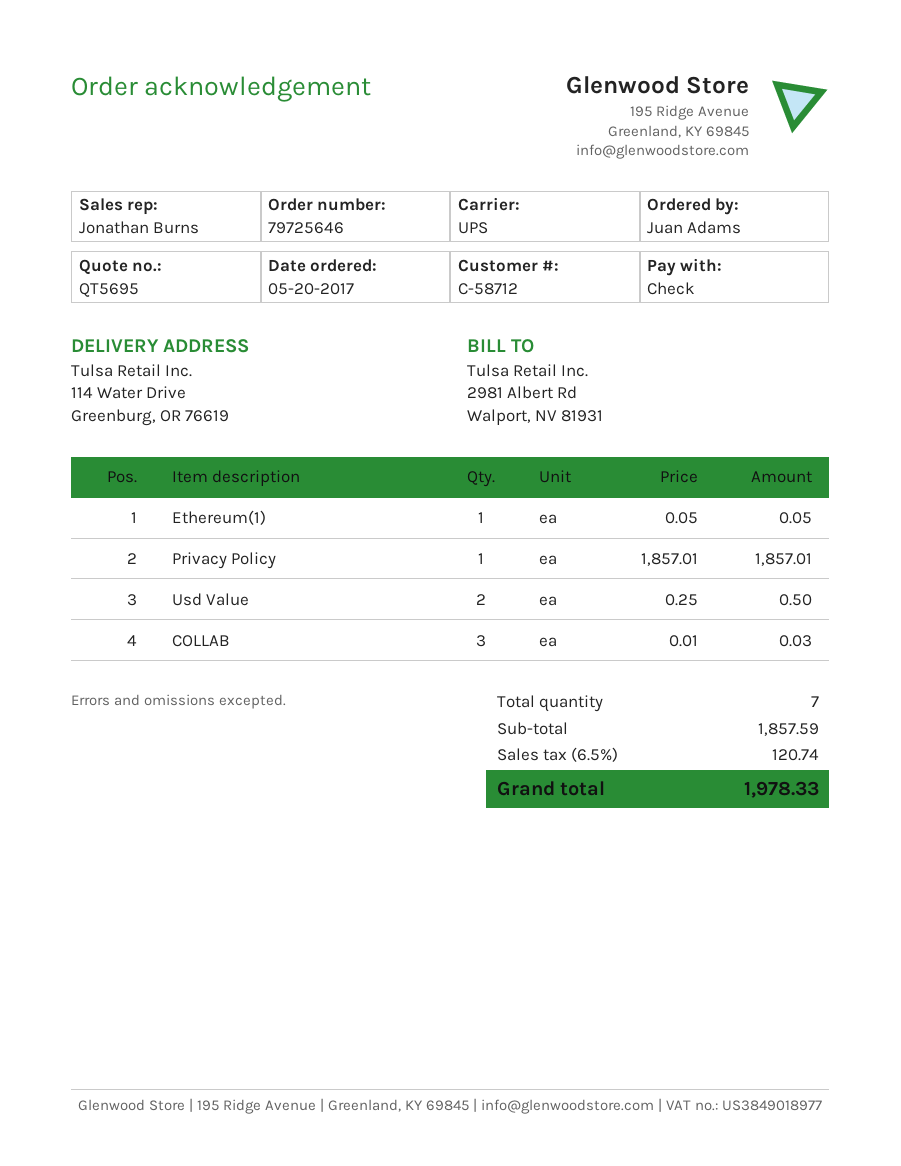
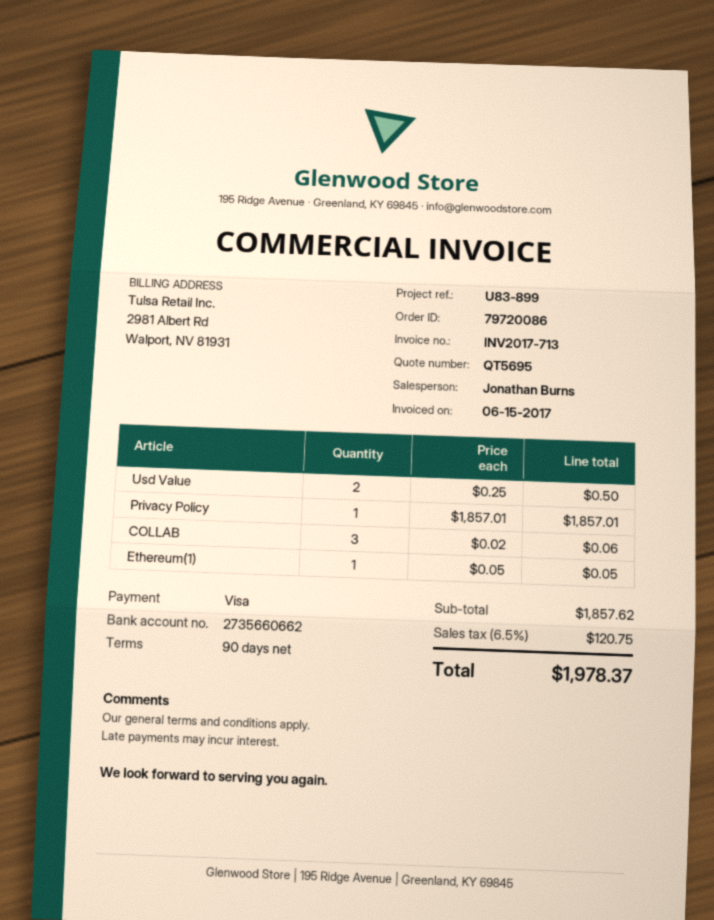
order number: 79725646 -> 79720086
payment method: cheque -> Visa
COLLAB: 3 x 0.01 = 0.03 -> 3 x 0.02 = 0.06
subtotal: 1857.59 -> 1857.62
tax: 6.5% = 120.74 -> 6.5% = 120.75
total: 1978.33 -> 1978.37

